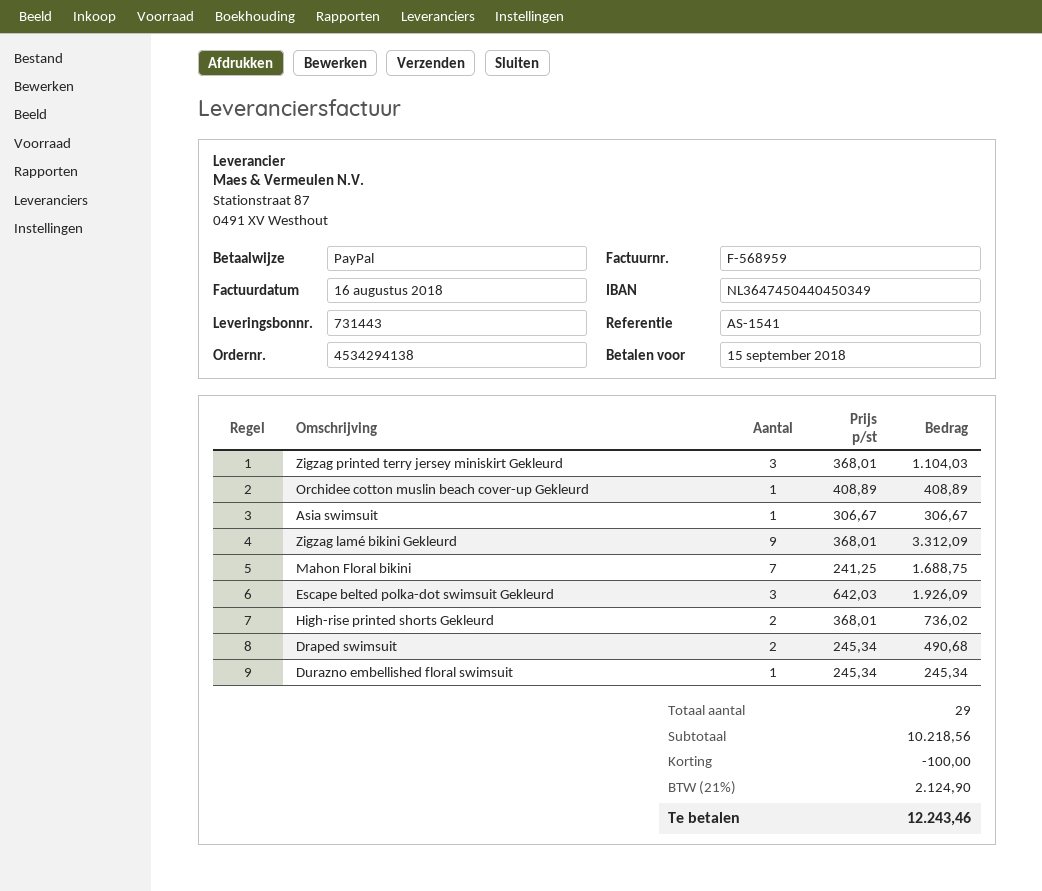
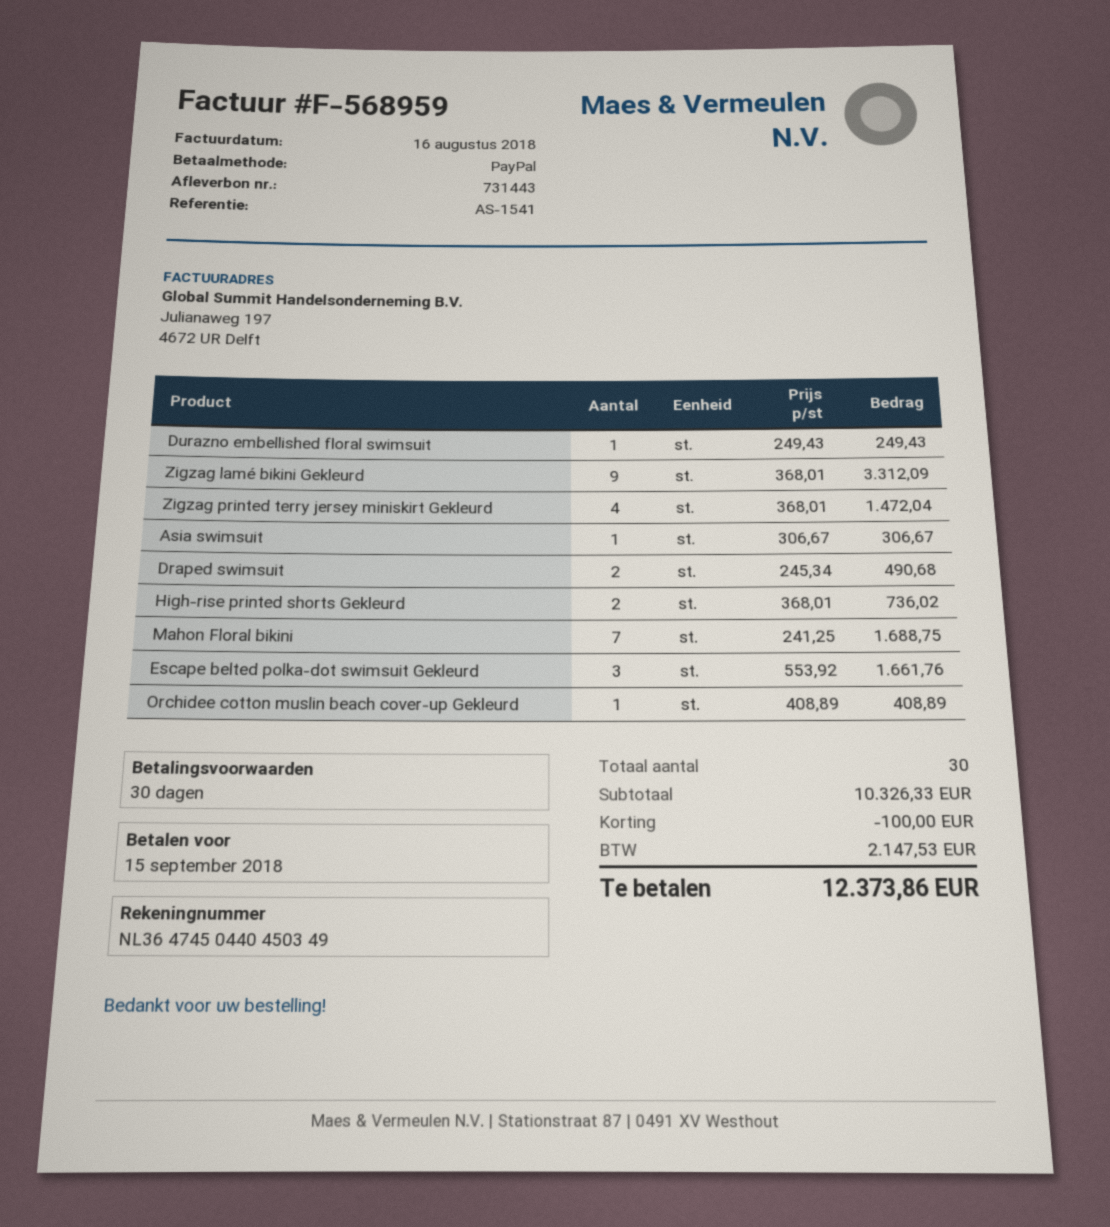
Zigzag printed terry jersey miniskirt Gekleurd: 3 x 368.01 = 1104.03 -> 4 x 368.01 = 1472.04
Escape belted polka-dot swimsuit Gekleurd: 3 x 642.03 = 1926.09 -> 3 x 553.92 = 1661.76
Durazno embellished floral swimsuit: 1 x 245.34 = 245.34 -> 1 x 249.43 = 249.43
total quantity: 29 -> 30
subtotal: 10218.56 -> 10326.33
tax: 2124.90 -> 2147.53
total: 12243.46 -> 12373.86

